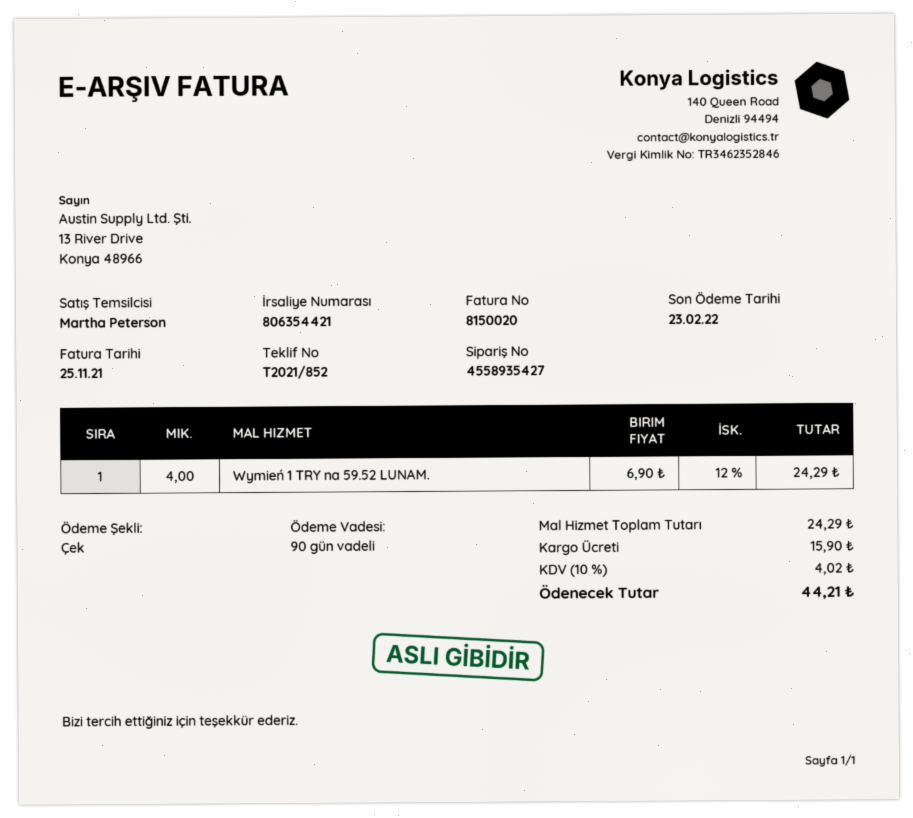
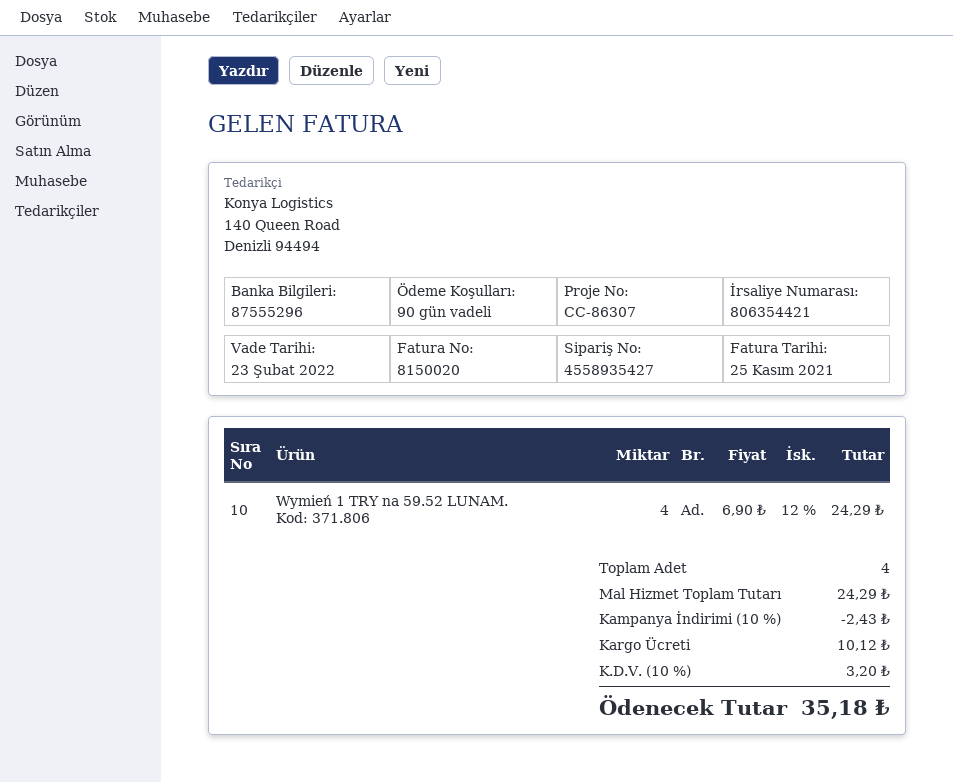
discount: none -> 10% = 2.43
shipping: 15.90 -> 10.12
tax: 10% = 4.02 -> 10% = 3.20
total: 44.21 -> 35.18

